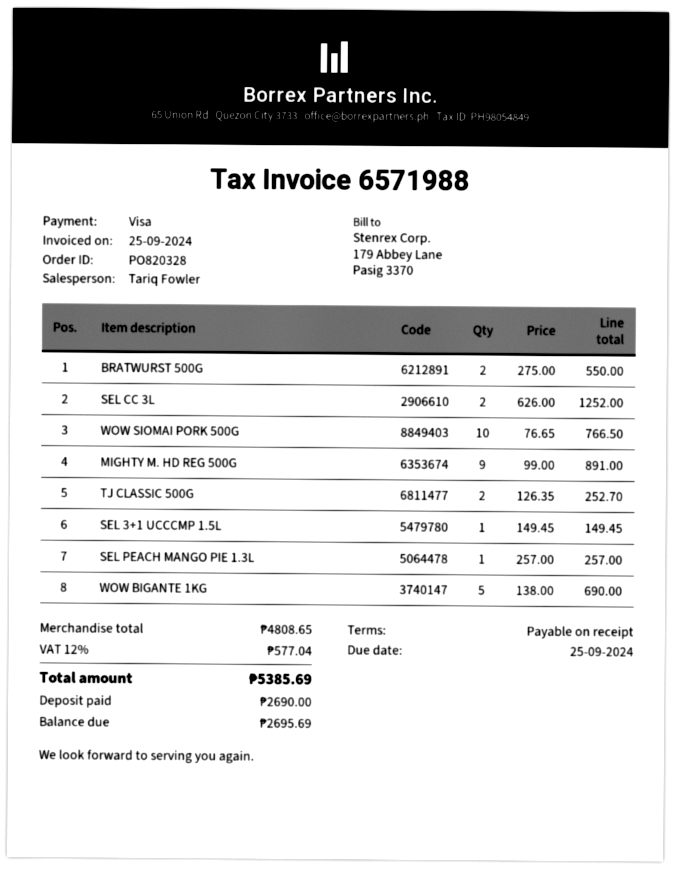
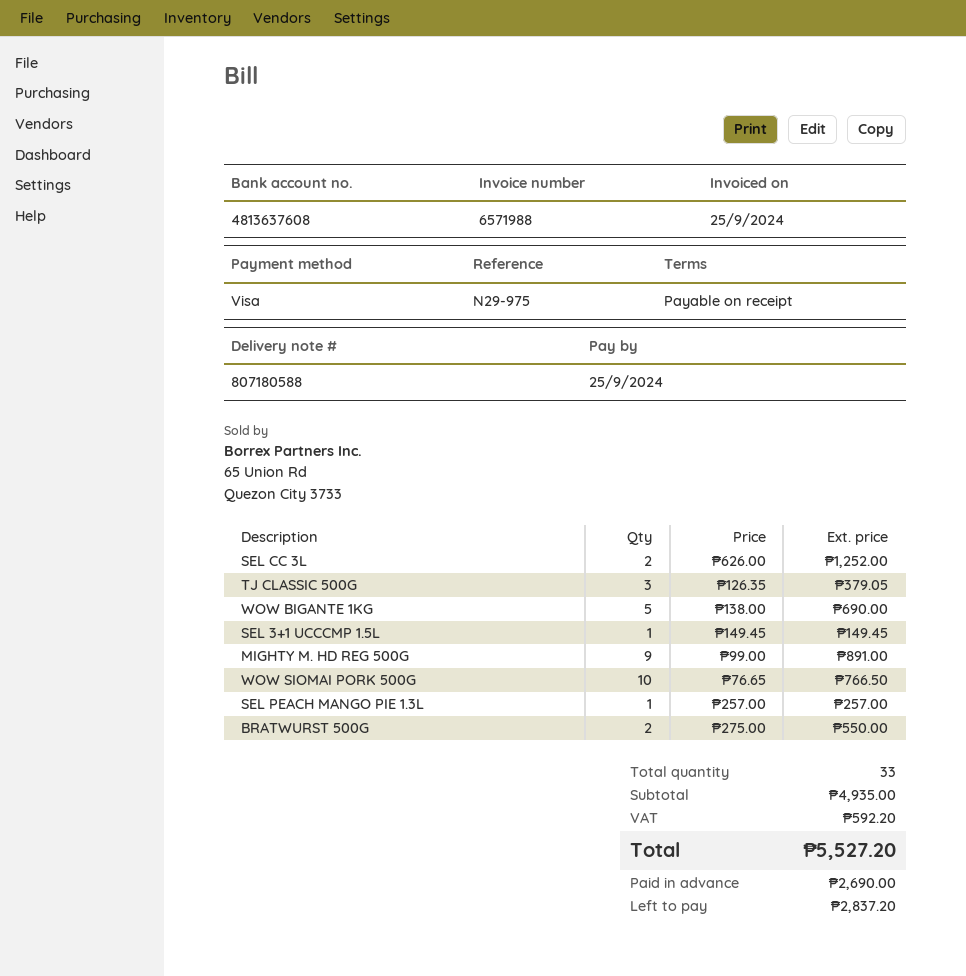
TJ CLASSIC 500G: 2 x 126.35 = 252.70 -> 3 x 126.35 = 379.05
subtotal: 4808.65 -> 4935.00
tax: 577.04 -> 592.20
total: 5385.69 -> 5527.20
balance: 2695.69 -> 2837.20

